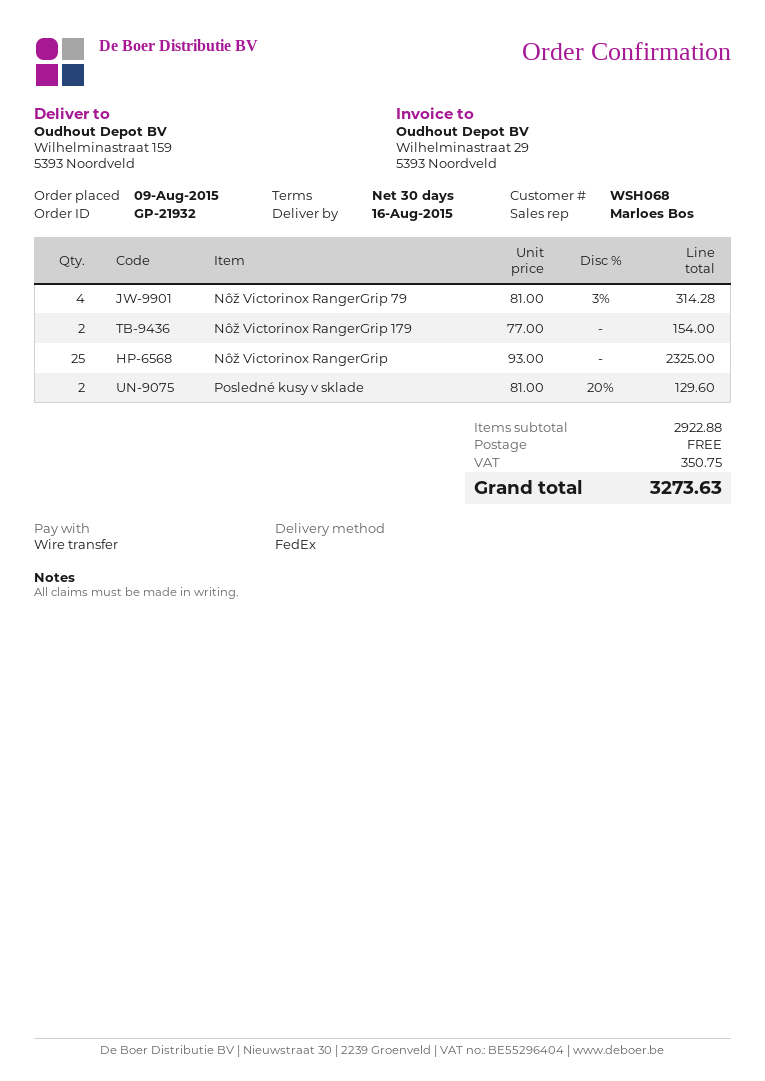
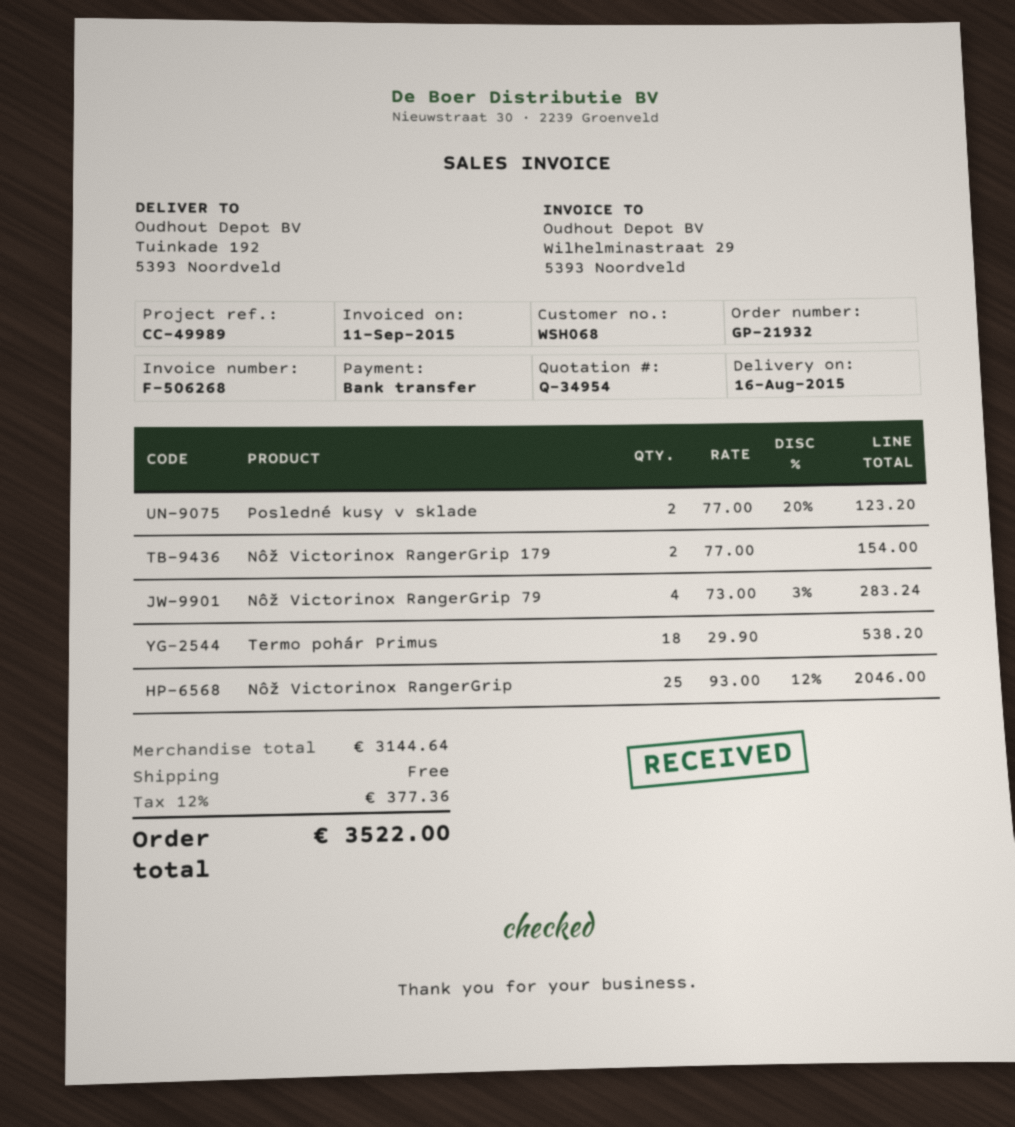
ship to: Wilhelminastraat 159, 5393 Noordveld -> Tuinkade 192, 5393 Noordveld
Nôž Victorinox RangerGrip 79: 4 x 81.00 - 3% = 314.28 -> 4 x 73.00 - 3% = 283.24
Nôž Victorinox RangerGrip: 25 x 93.00 = 2325.00 -> 25 x 93.00 - 12% = 2046.00
Posledné kusy v sklade: 2 x 81.00 - 20% = 129.60 -> 2 x 77.00 - 20% = 123.20
Termo pohár Primus: none -> 18 x 29.90 = 538.20
subtotal: 2922.88 -> 3144.64
tax: 350.75 -> 377.36
total: 3273.63 -> 3522.00

